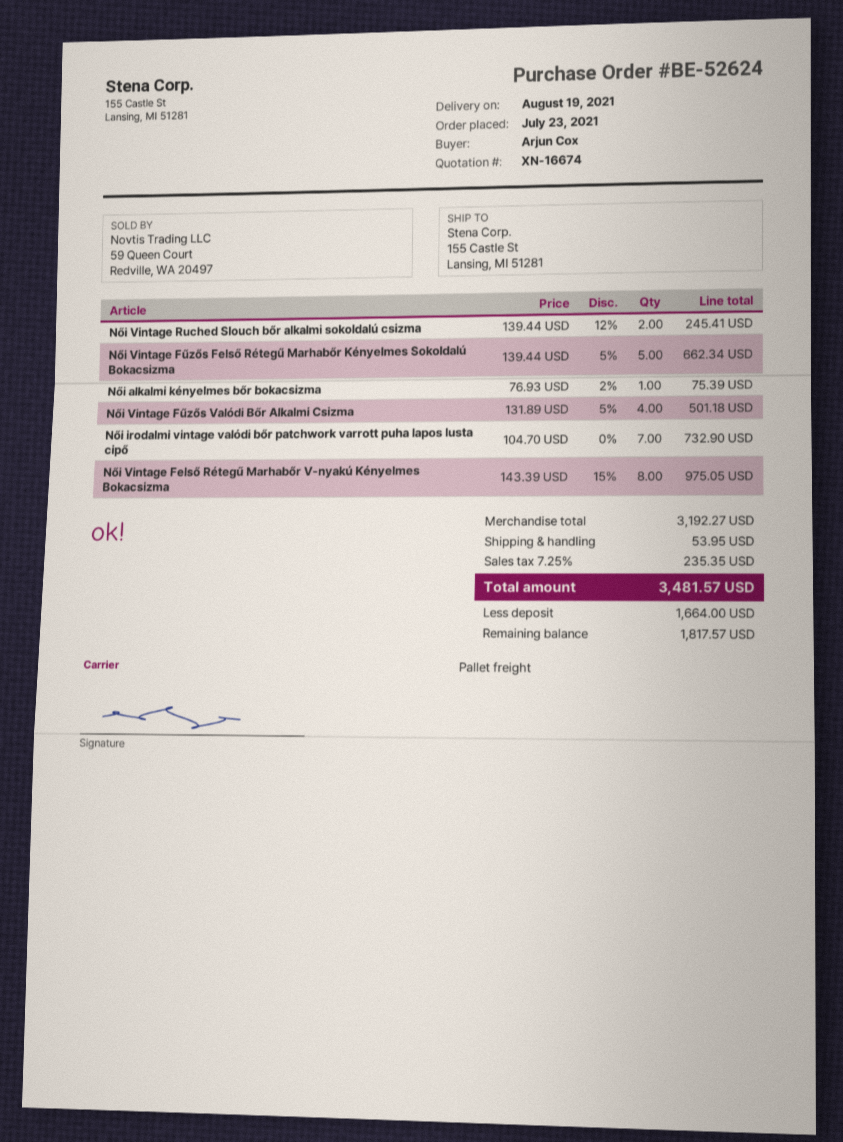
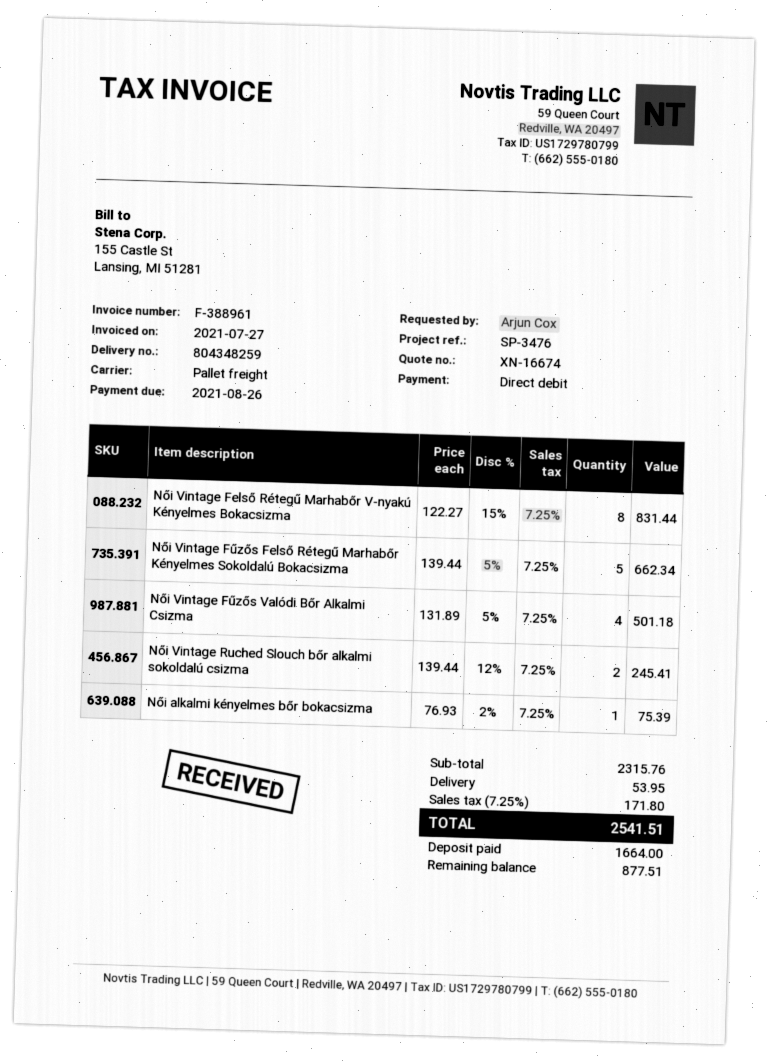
Női irodalmi vintage valódi bőr patchwork varrott puha lapos lusta cipő: 7 x 104.70 = 732.90 -> none
Női Vintage Felső Rétegű Marhabőr V-nyakú Kényelmes Bokacsizma: 8 x 143.39 - 15% = 975.05 -> 8 x 122.27 - 15% = 831.44
subtotal: 3192.27 -> 2315.76
tax: 7.25% = 235.35 -> 7.25% = 171.80
total: 3481.57 -> 2541.51
balance: 1817.57 -> 877.51

